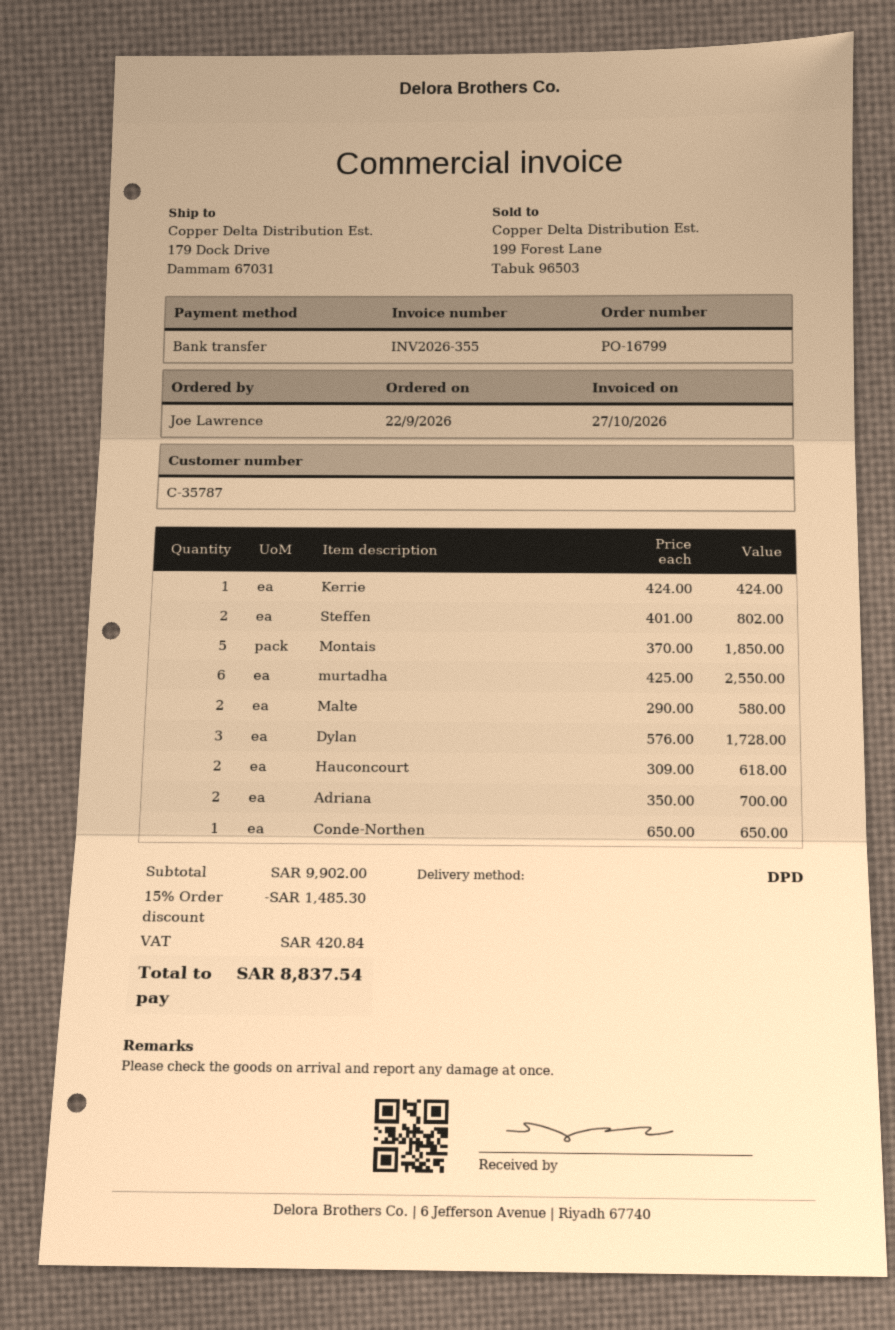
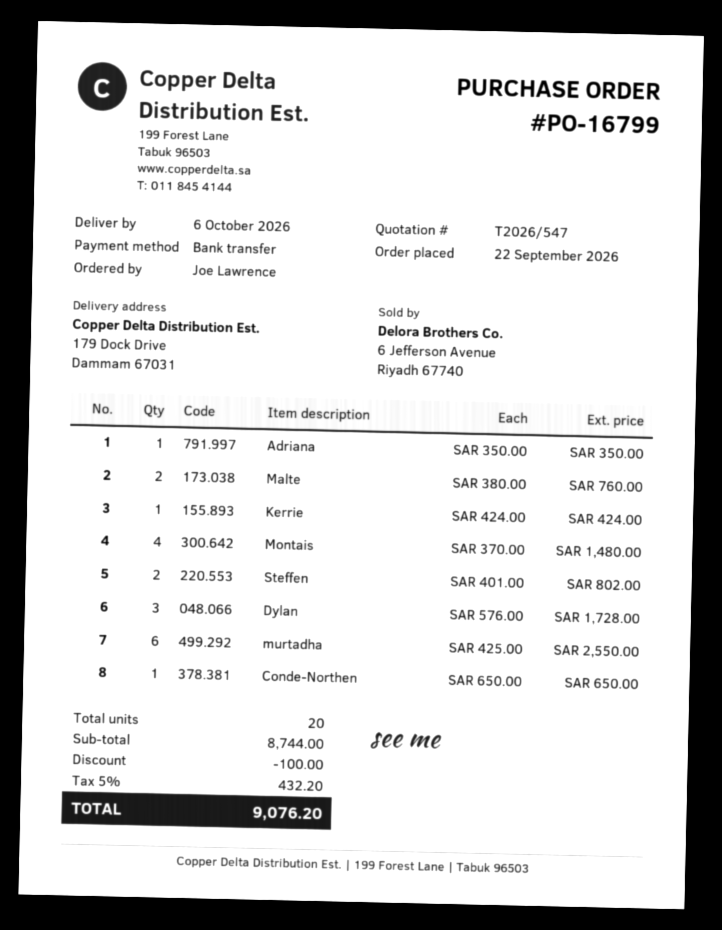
Montais: 5 x 370.00 = 1850.00 -> 4 x 370.00 = 1480.00
Malte: 2 x 290.00 = 580.00 -> 2 x 380.00 = 760.00
Hauconcourt: 2 x 309.00 = 618.00 -> none
Adriana: 2 x 350.00 = 700.00 -> 1 x 350.00 = 350.00
subtotal: 9902.00 -> 8744.00
discount: 1485.30 -> 100.00
tax: 420.84 -> 432.20
total: 8837.54 -> 9076.20

